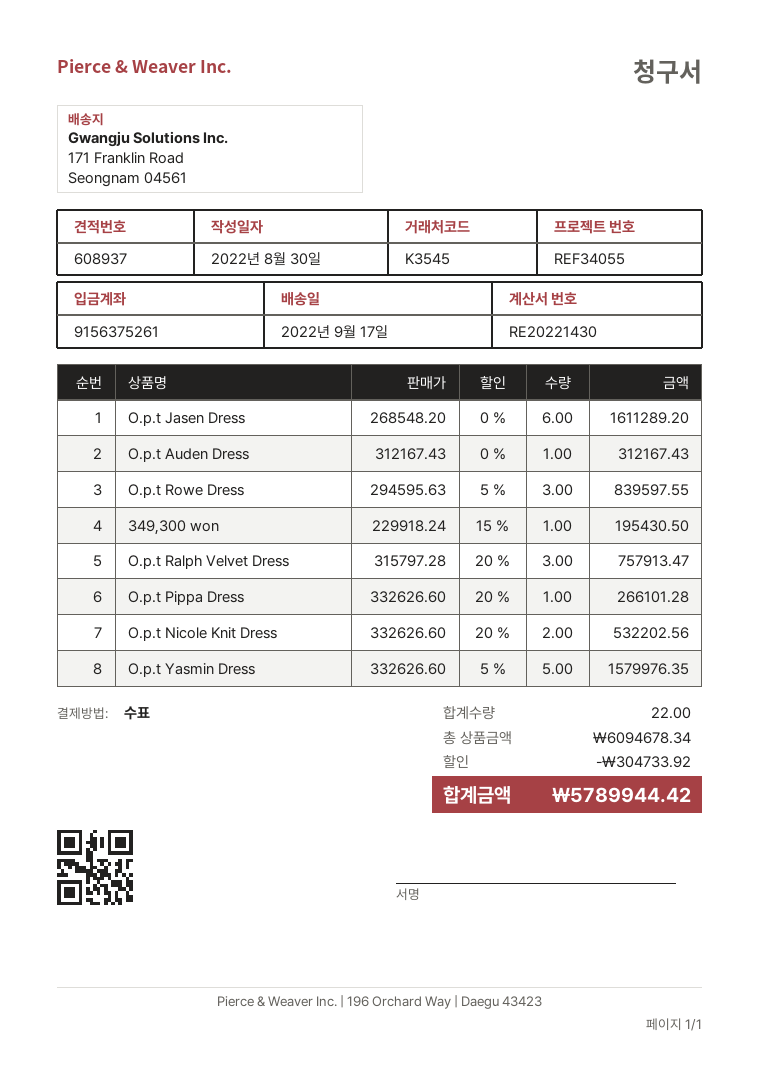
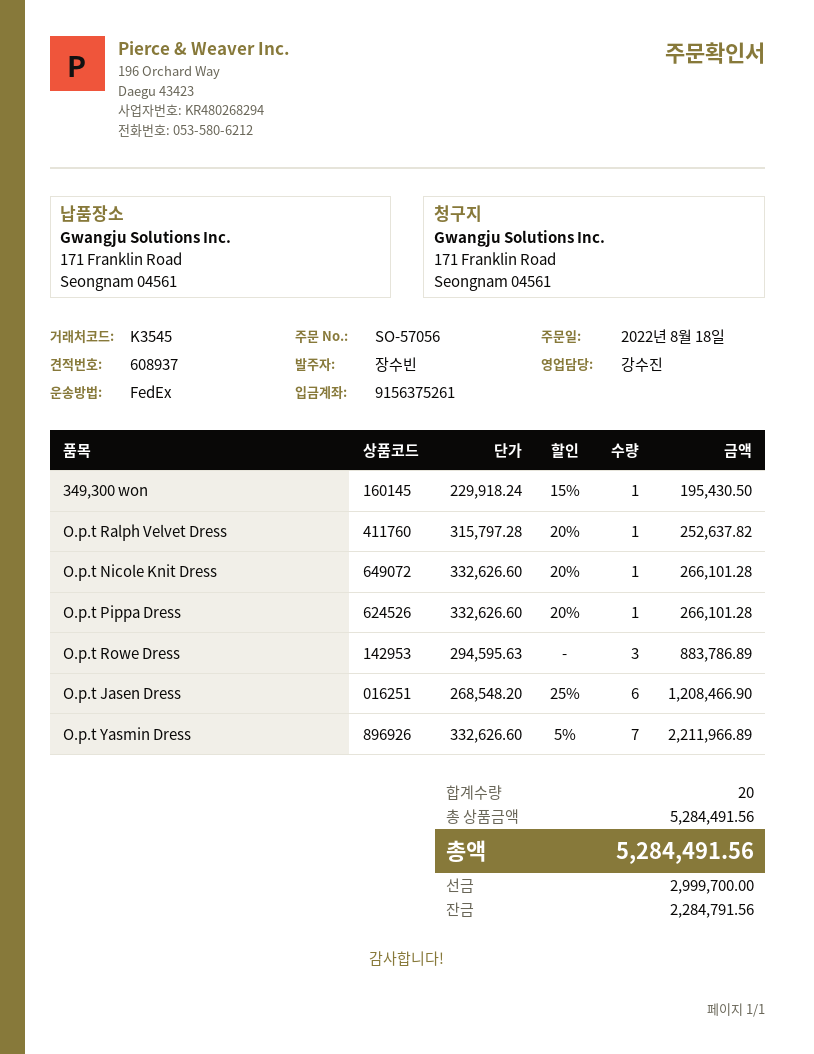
O.p.t Jasen Dress: 6 x 268548.20 = 1611289.20 -> 6 x 268548.20 - 25% = 1208466.90
O.p.t Auden Dress: 1 x 312167.43 = 312167.43 -> none
O.p.t Rowe Dress: 3 x 294595.63 - 5% = 839597.55 -> 3 x 294595.63 = 883786.89
O.p.t Ralph Velvet Dress: 3 x 315797.28 - 20% = 757913.47 -> 1 x 315797.28 - 20% = 252637.82
O.p.t Nicole Knit Dress: 2 x 332626.60 - 20% = 532202.56 -> 1 x 332626.60 - 20% = 266101.28
O.p.t Yasmin Dress: 5 x 332626.60 - 5% = 1579976.35 -> 7 x 332626.60 - 5% = 2211966.89
total quantity: 22 -> 20
subtotal: 6094678.34 -> 5284491.56
discount: 304733.92 -> none
total: 5789944.42 -> 5284491.56

